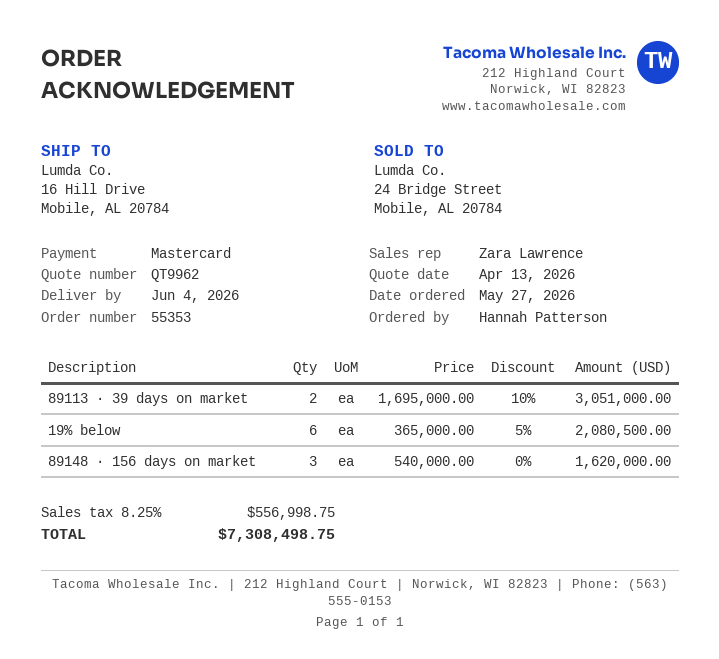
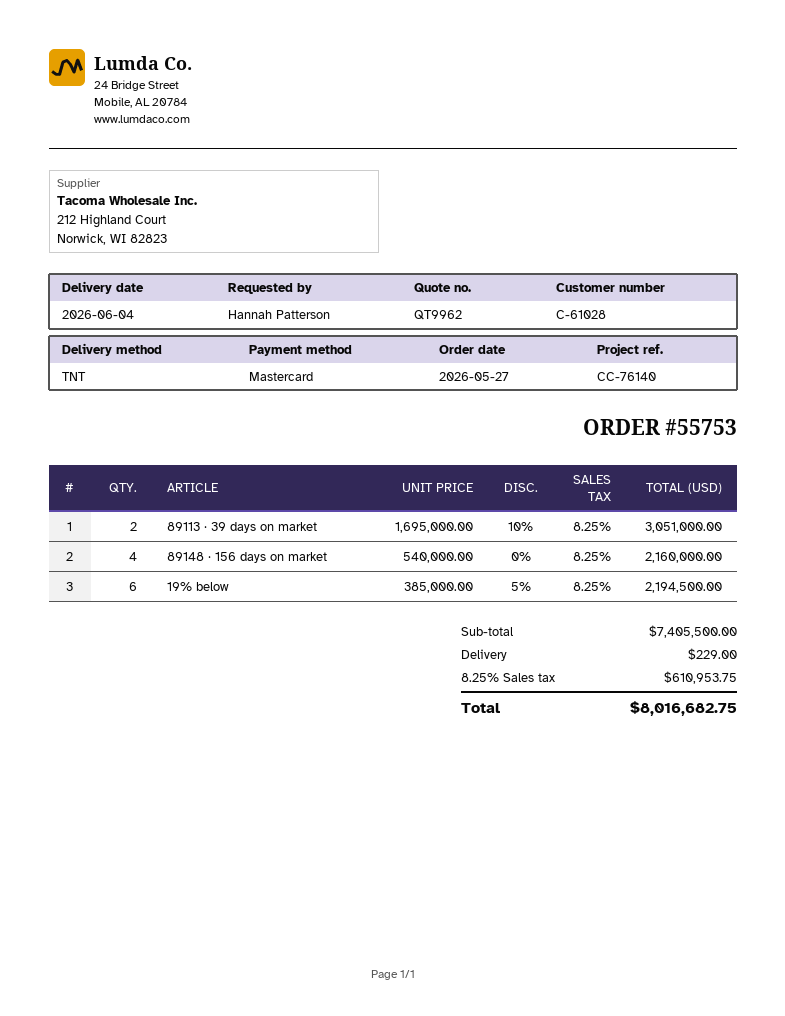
order number: 55353 -> 55753
19% below: 6 x 365000.00 - 5% = 2080500.00 -> 6 x 385000.00 - 5% = 2194500.00
89148 · 156 days on market: 3 x 540000.00 = 1620000.00 -> 4 x 540000.00 = 2160000.00
shipping: none -> 229.00
tax: 8.25% = 556998.75 -> 8.25% = 610953.75
total: 7308498.75 -> 8016682.75

